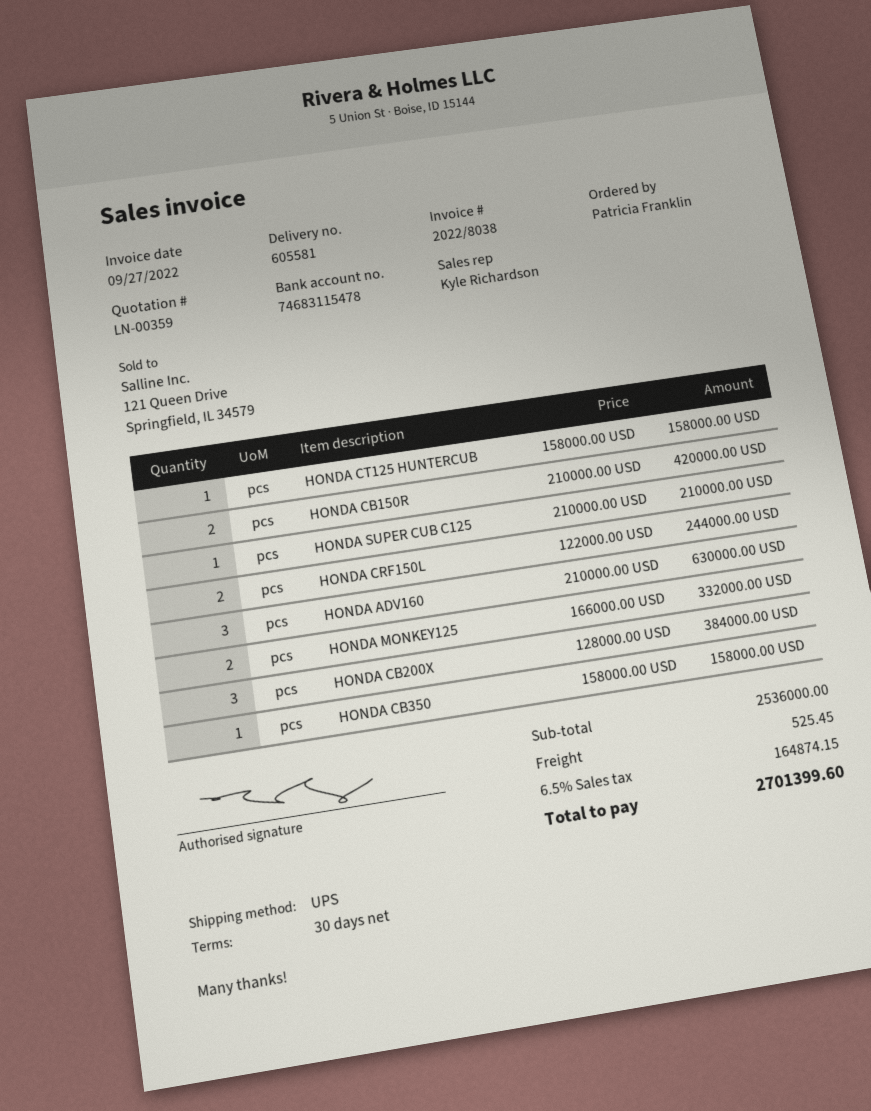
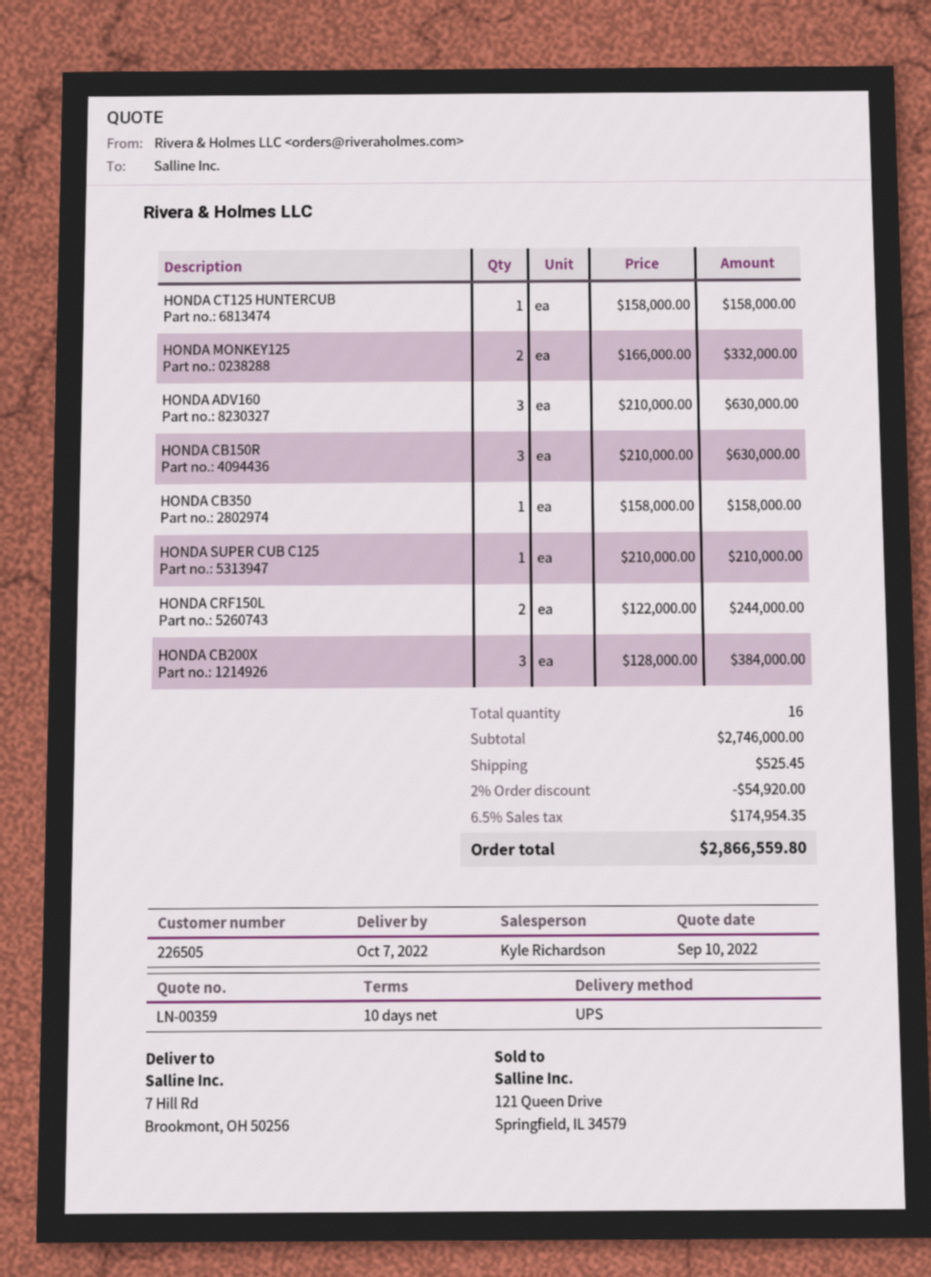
payment terms: 30 days -> 10 days
HONDA CB150R: 2 x 210000.00 = 420000.00 -> 3 x 210000.00 = 630000.00
subtotal: 2536000.00 -> 2746000.00
discount: none -> 2% = 54920.00
tax: 6.5% = 164874.15 -> 6.5% = 174954.35
total: 2701399.60 -> 2866559.80

